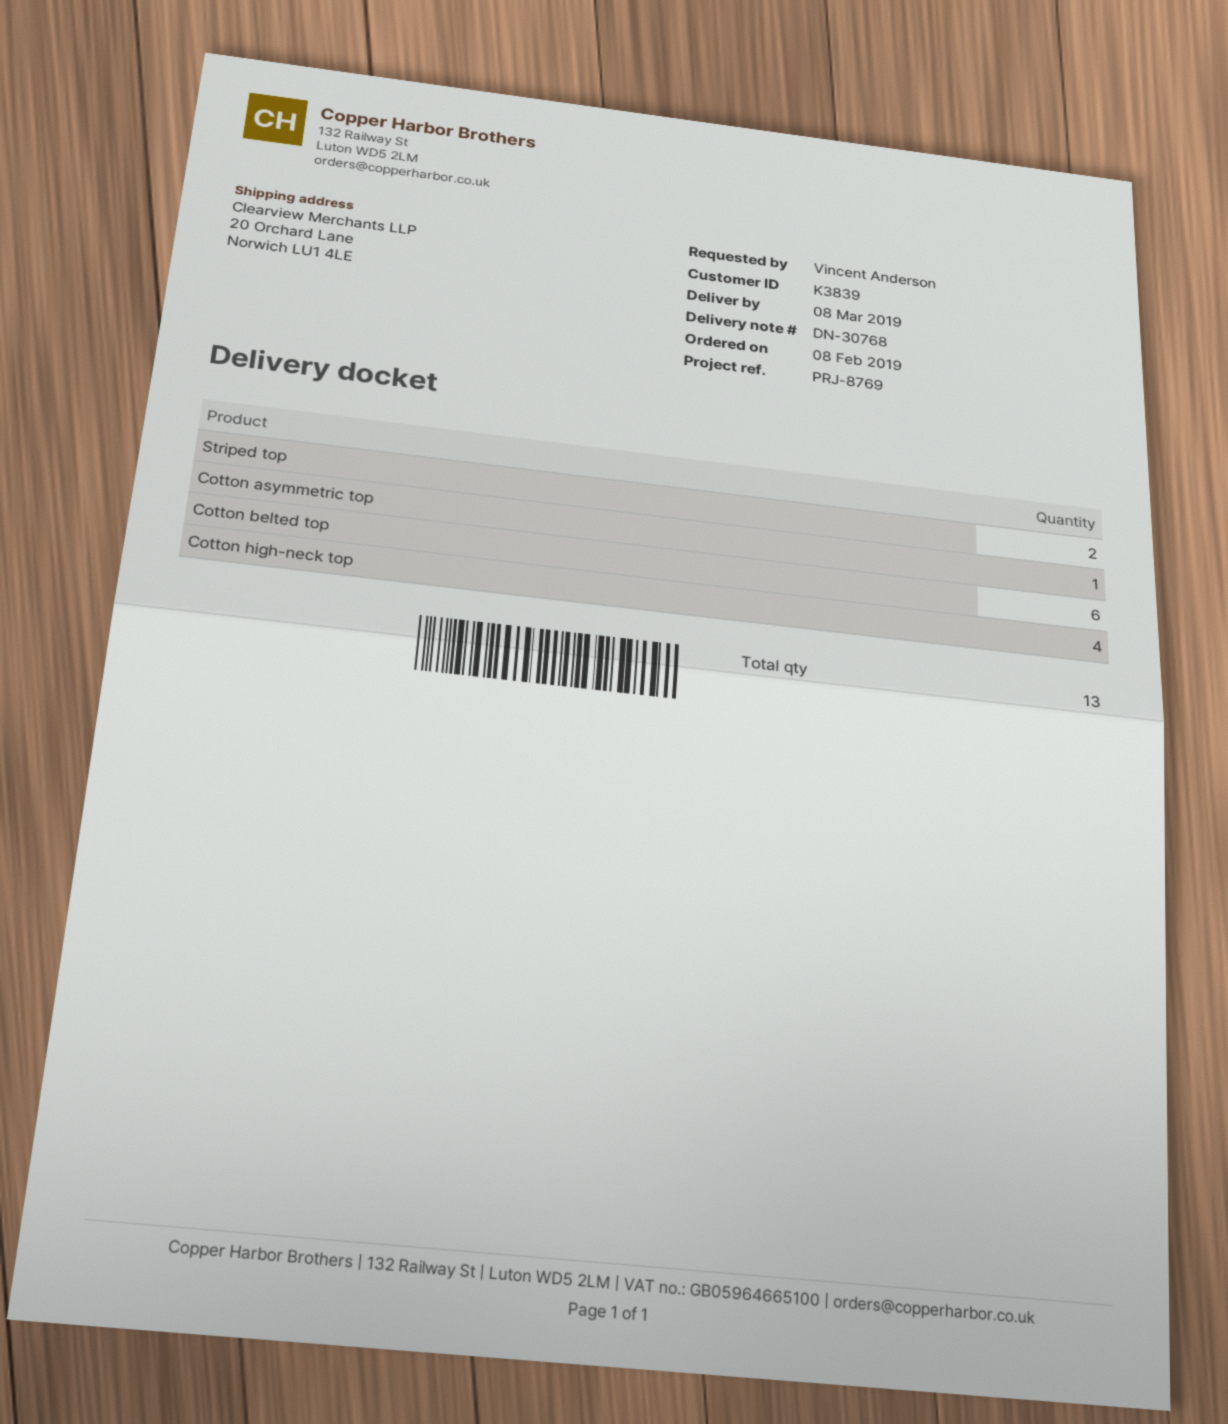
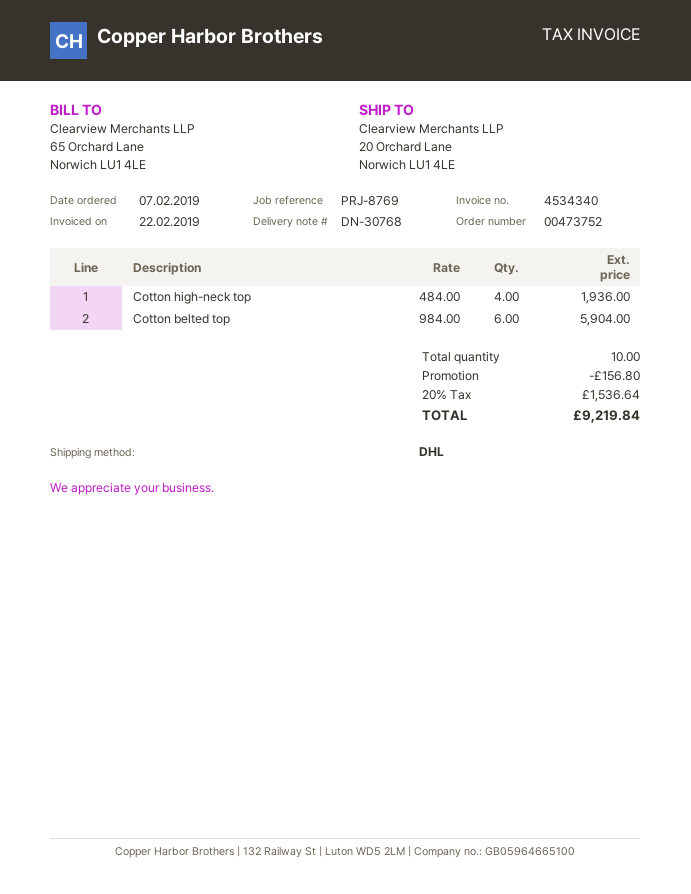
order date: 2019-02-08 -> 2019-02-07
Striped top: 2 -> none
Cotton asymmetric top: 1 -> none
total quantity: 13 -> 10

